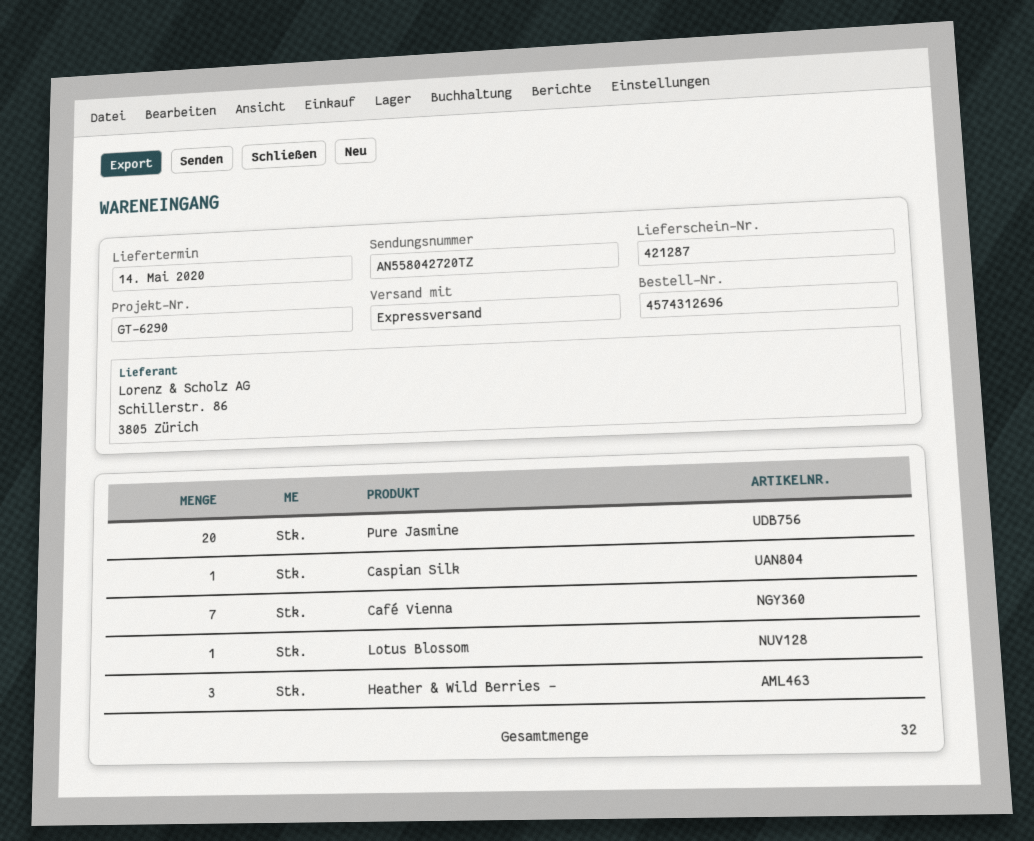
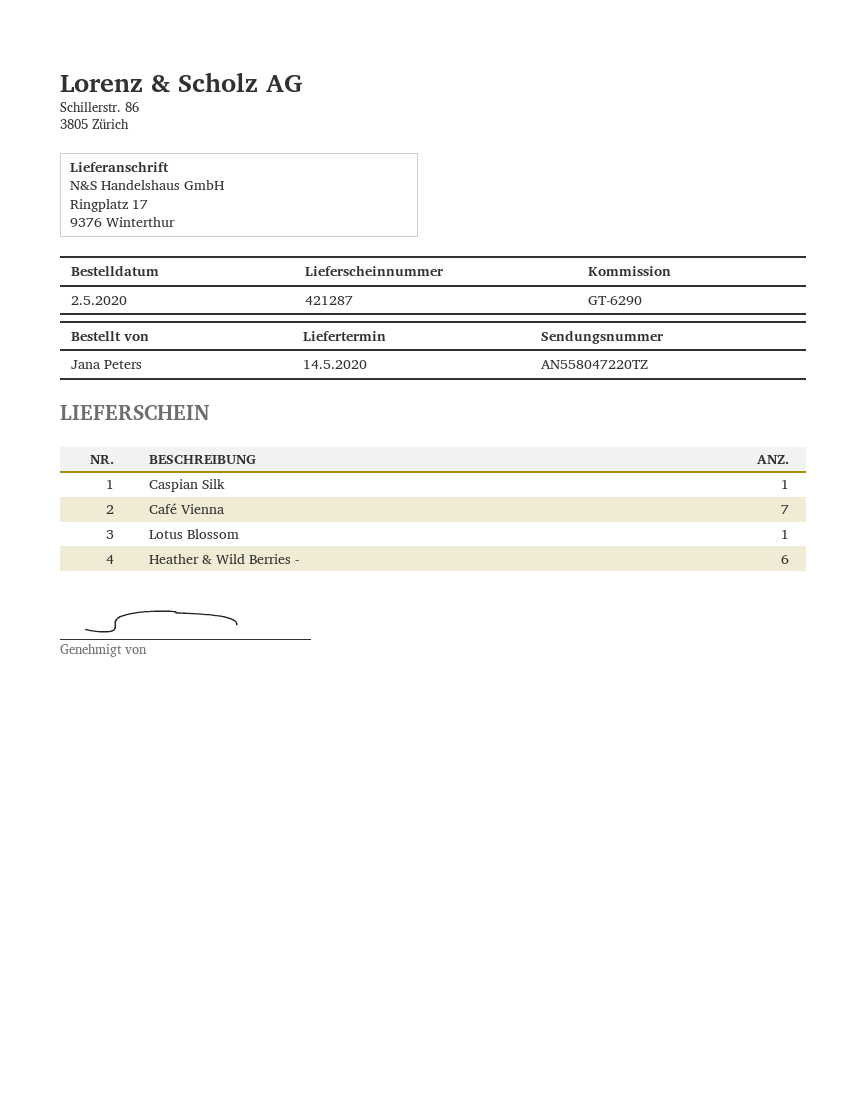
tracking number: AN558042720TZ -> AN558047220TZ
Pure Jasmine: 20 -> none
Heather & Wild Berries -: 3 -> 6

